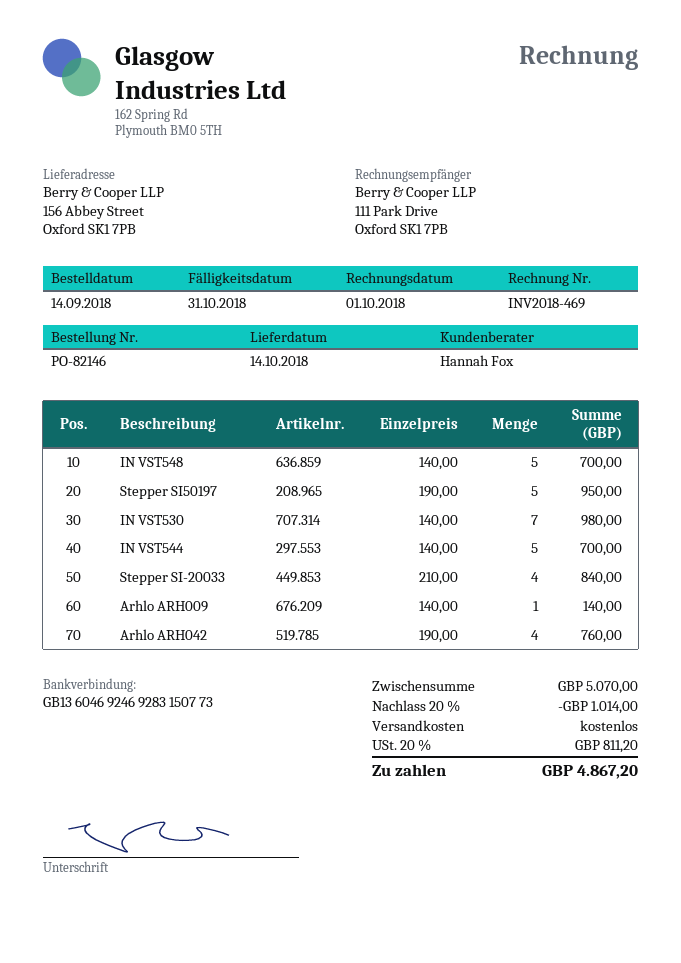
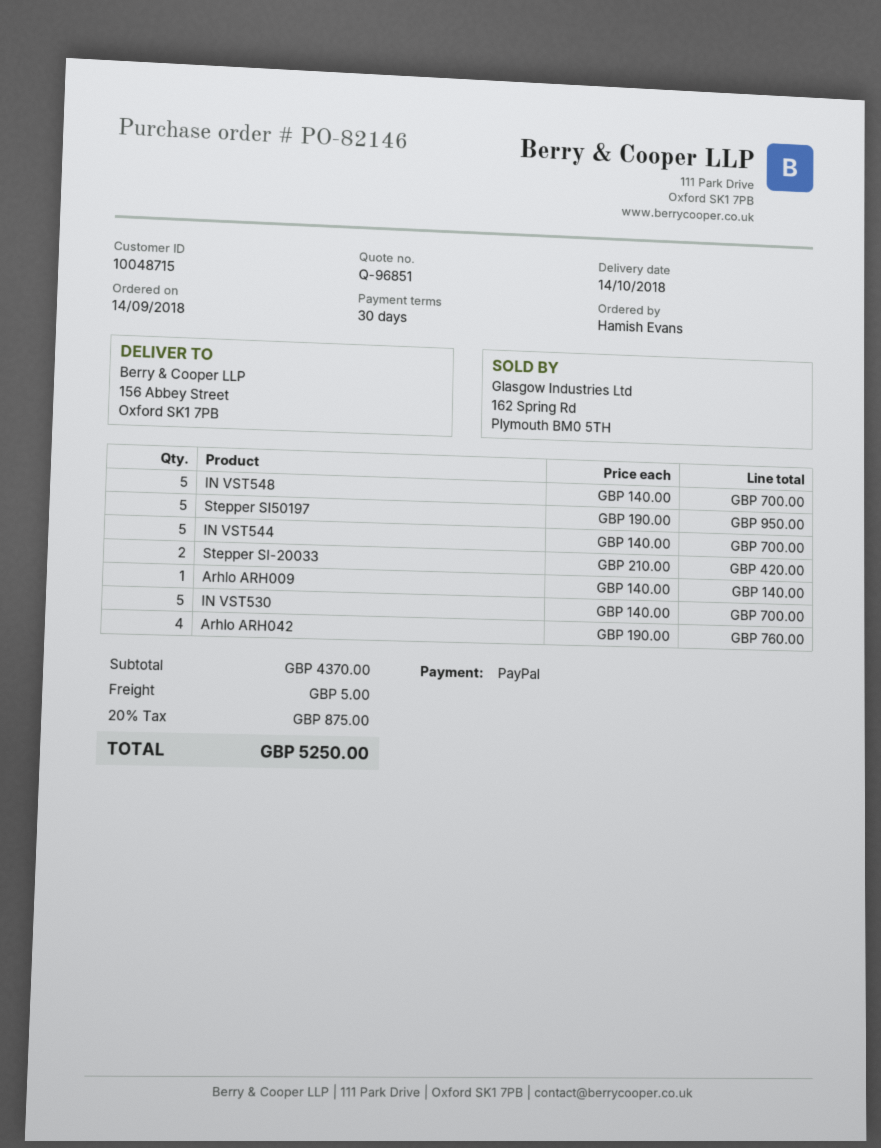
IN VST530: 7 x 140.00 = 980.00 -> 5 x 140.00 = 700.00
Stepper SI-20033: 4 x 210.00 = 840.00 -> 2 x 210.00 = 420.00
subtotal: 5070.00 -> 4370.00
discount: 20% = 1014.00 -> none
shipping: 0.00 -> 5.00
tax: 20% = 811.20 -> 20% = 875.00
total: 4867.20 -> 5250.00

